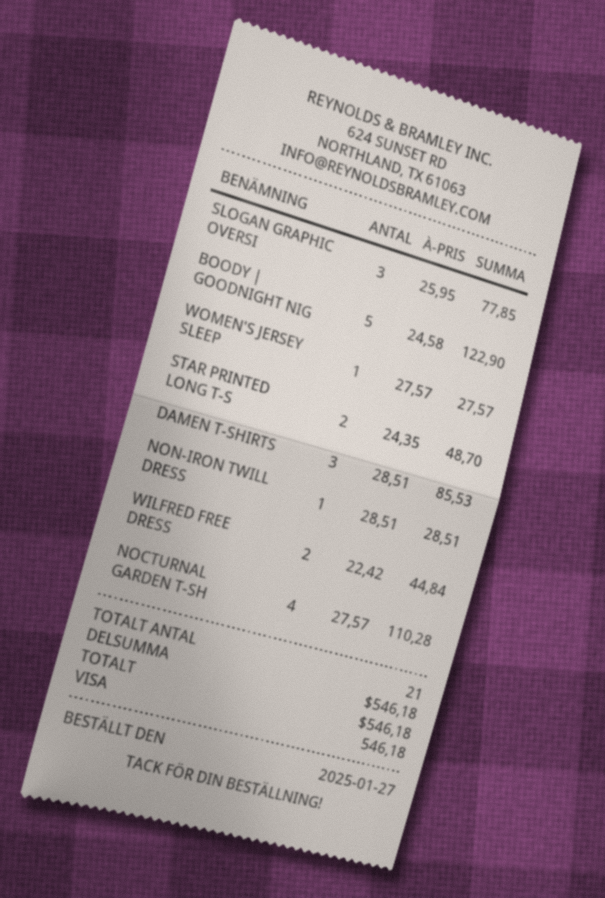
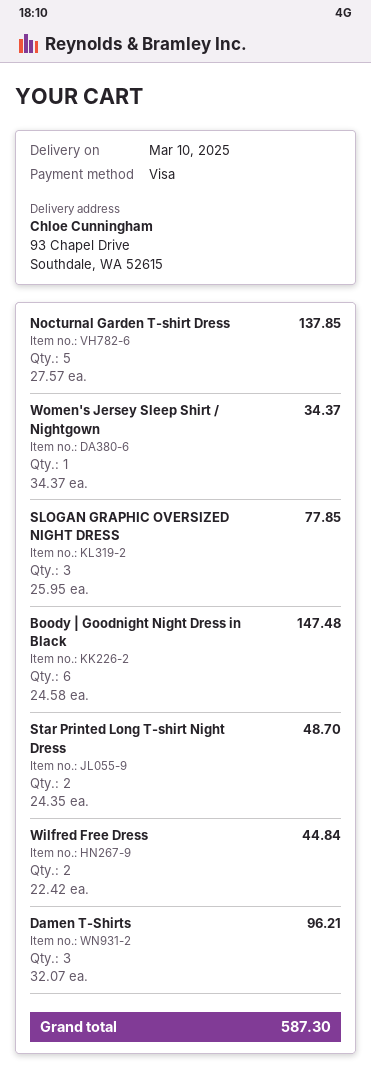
BOODY | GOODNIGHT NIG: 5 x 24.58 = 122.90 -> 6 x 24.58 = 147.48
WOMEN'S JERSEY SLEEP: 1 x 27.57 = 27.57 -> 1 x 34.37 = 34.37
DAMEN T-SHIRTS: 3 x 28.51 = 85.53 -> 3 x 32.07 = 96.21
NON-IRON TWILL DRESS: 1 x 28.51 = 28.51 -> none
NOCTURNAL GARDEN T-SH: 4 x 27.57 = 110.28 -> 5 x 27.57 = 137.85
total: 546.18 -> 587.30

